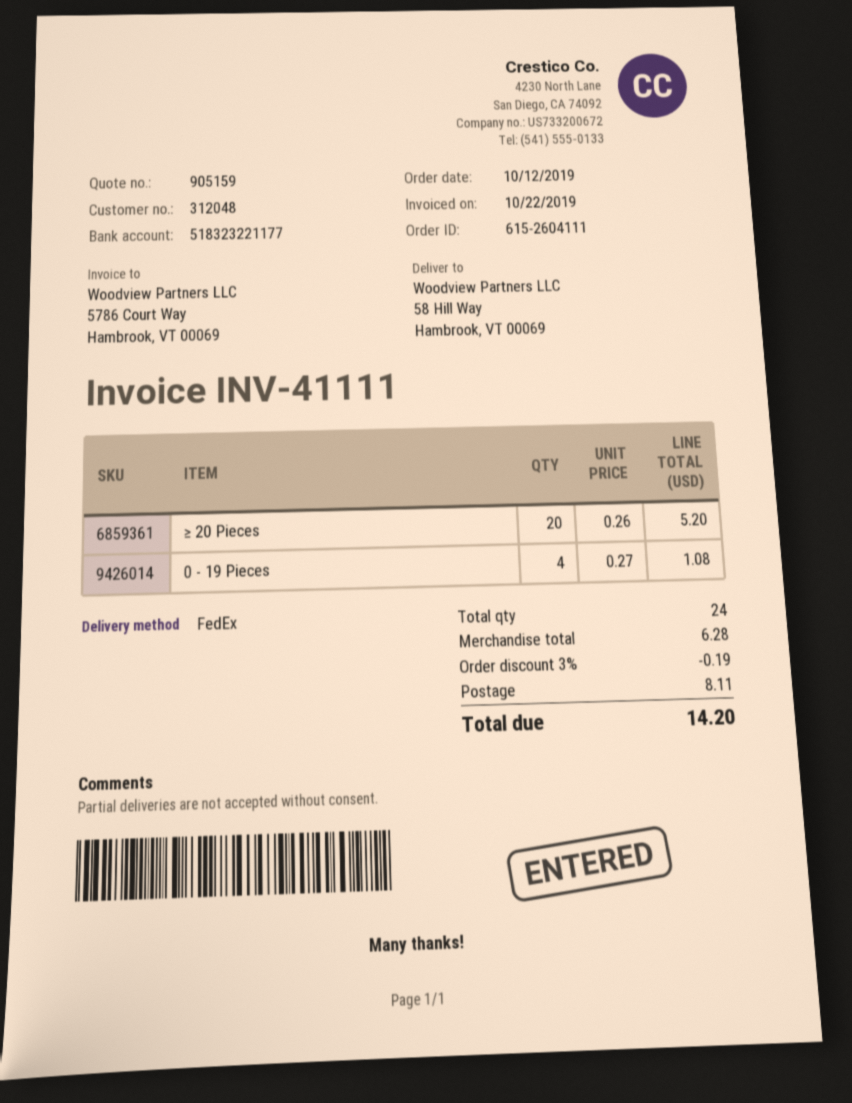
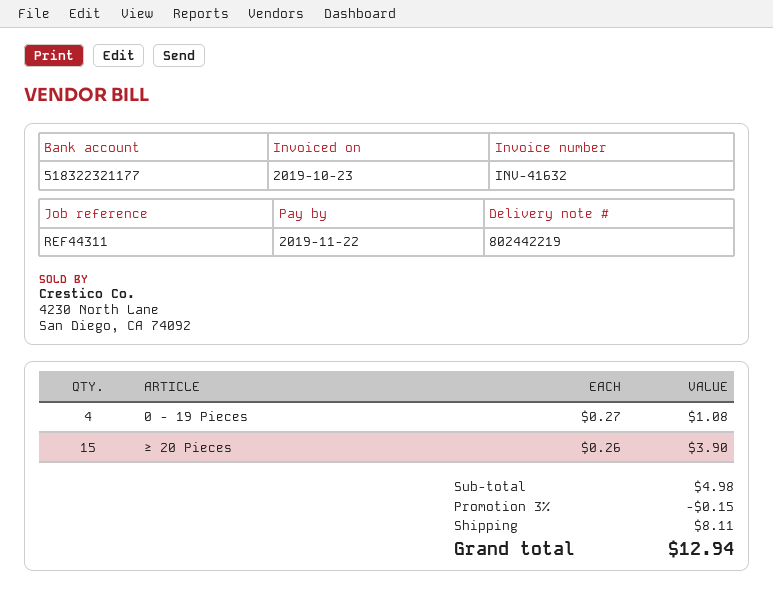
invoice number: INV-41111 -> INV-41632
invoice date: 2019-10-22 -> 2019-10-23
bank account: 518323221177 -> 518322321177
≥ 20 Pieces: 20 x 0.26 = 5.20 -> 15 x 0.26 = 3.90
subtotal: 6.28 -> 4.98
discount: 3% = 0.19 -> 3% = 0.15
total: 14.20 -> 12.94

